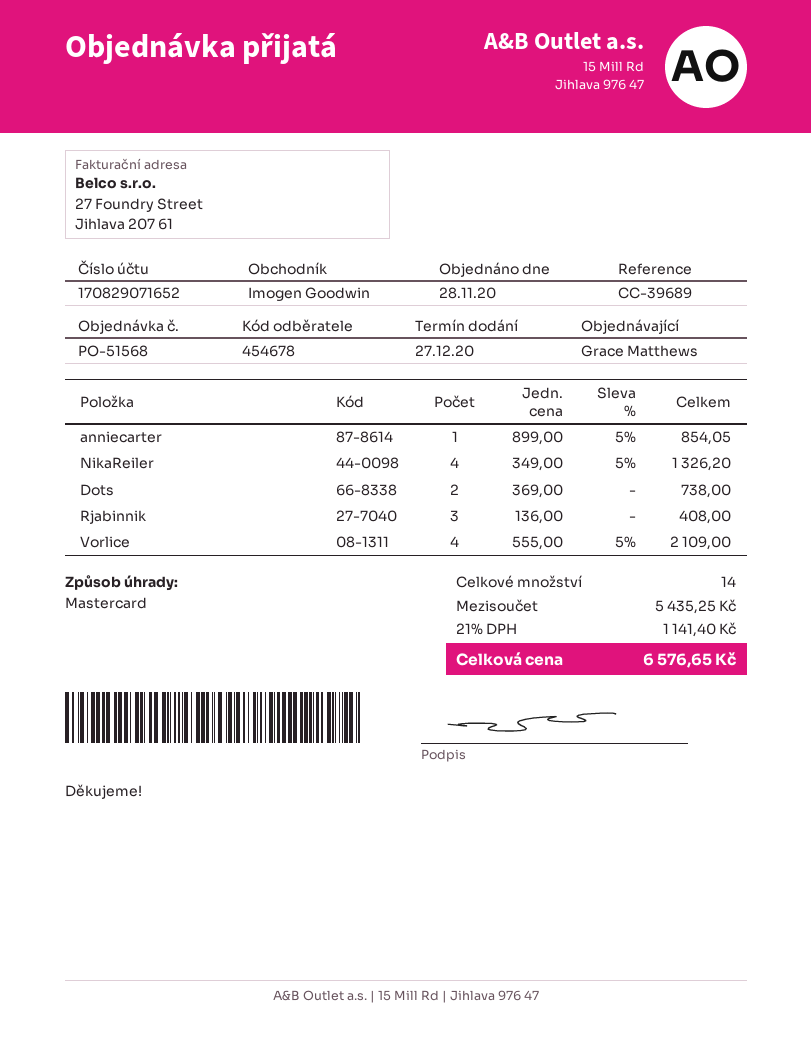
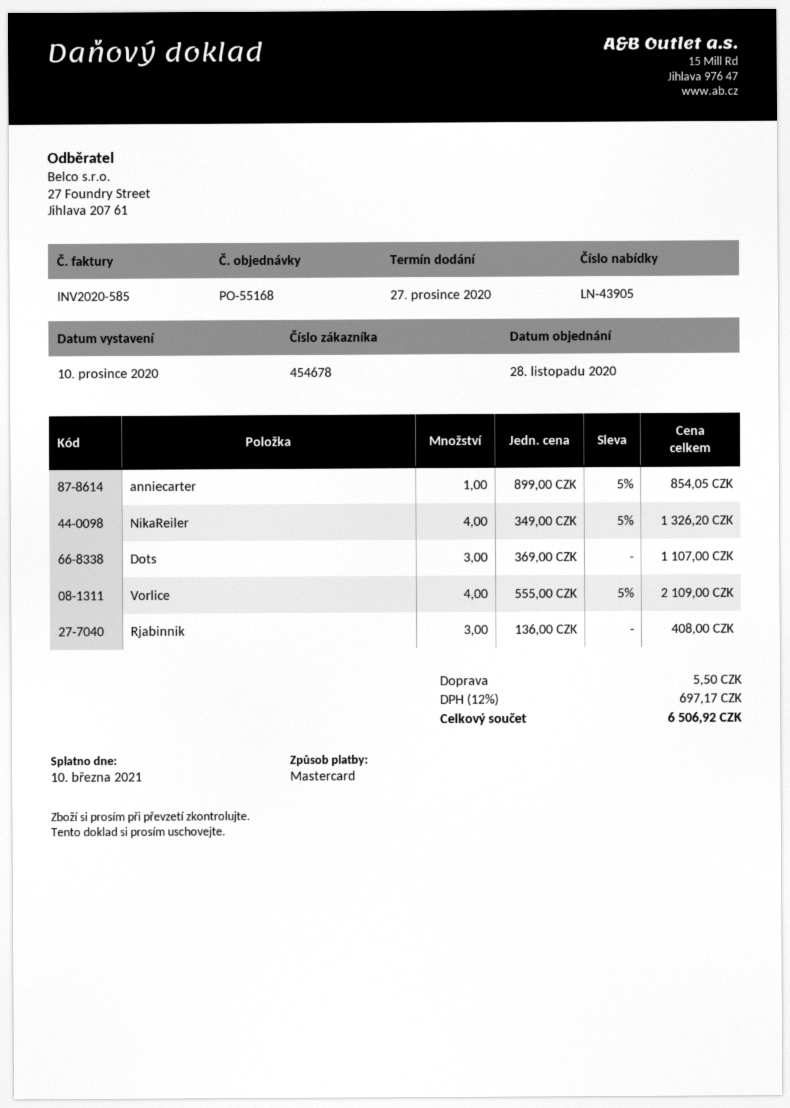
order number: PO-51568 -> PO-55168
Dots: 2 x 369.00 = 738.00 -> 3 x 369.00 = 1107.00
shipping: none -> 5.50
tax: 21% = 1141.40 -> 12% = 697.17
total: 6576.65 -> 6506.92

